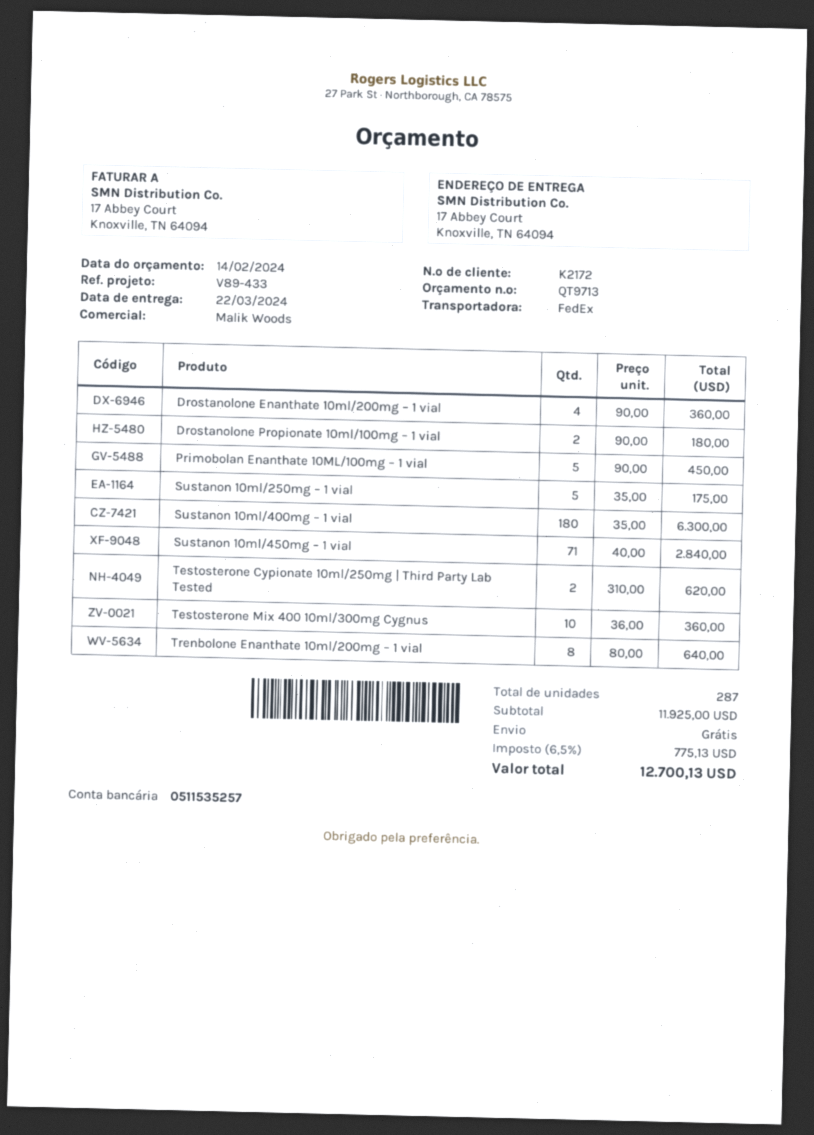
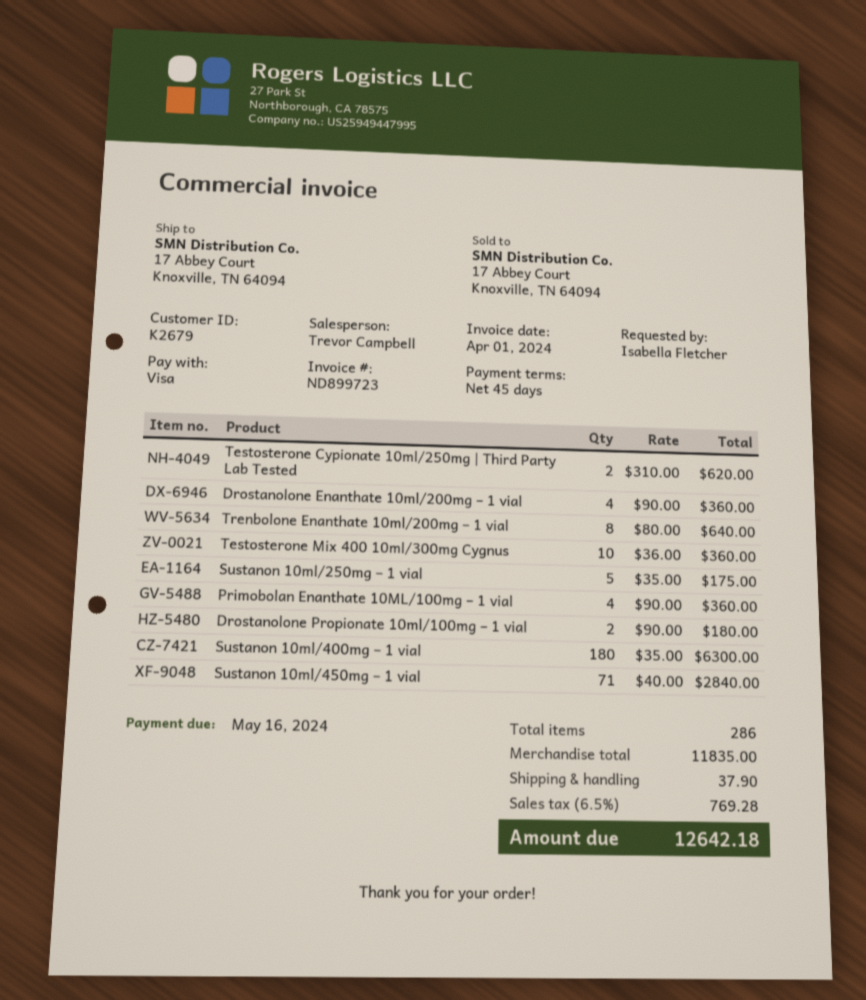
customer number: K2172 -> K2679
sales rep: Malik Woods -> Trevor Campbell
Primobolan Enanthate 10ML/100mg – 1 vial: 5 x 90.00 = 450.00 -> 4 x 90.00 = 360.00
total quantity: 287 -> 286
subtotal: 11925.00 -> 11835.00
shipping: 0.00 -> 37.90
tax: 6.5% = 775.13 -> 6.5% = 769.28
total: 12700.13 -> 12642.18

